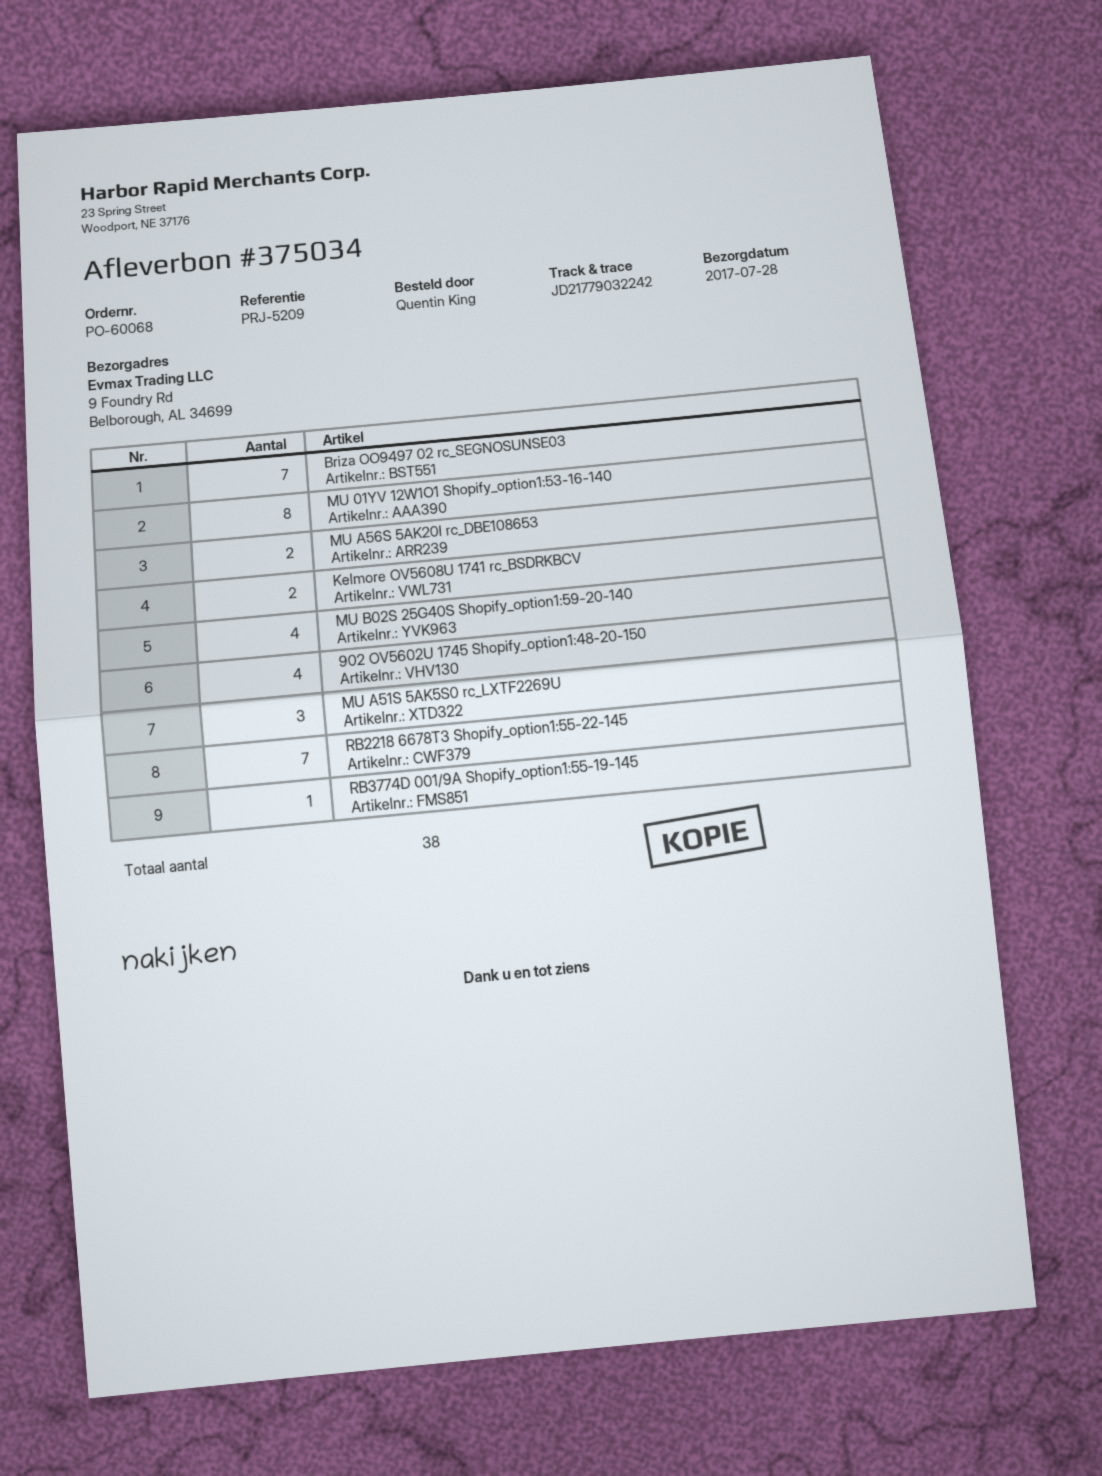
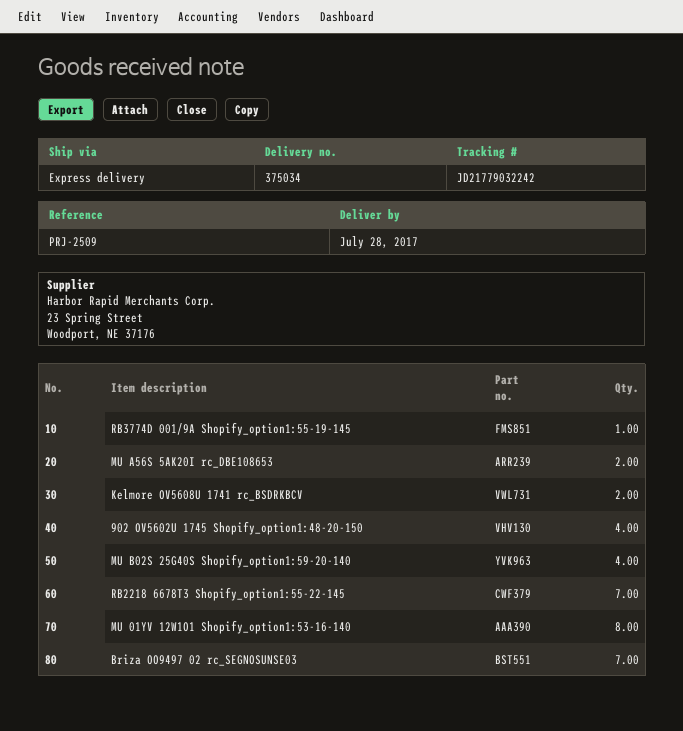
reference: PRJ-5209 -> PRJ-2509
MU A51S 5AK5S0 rc_LXTF2269U: 3 -> none

